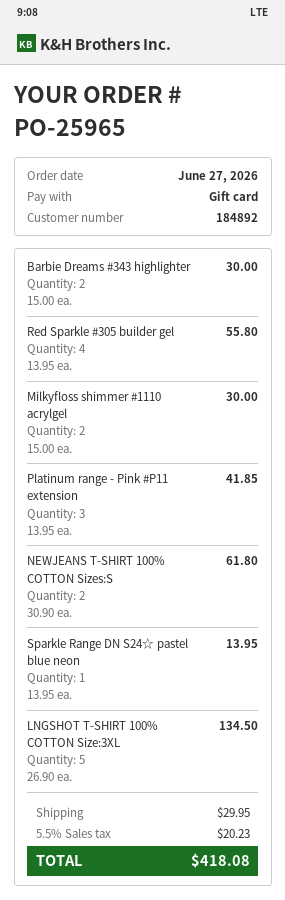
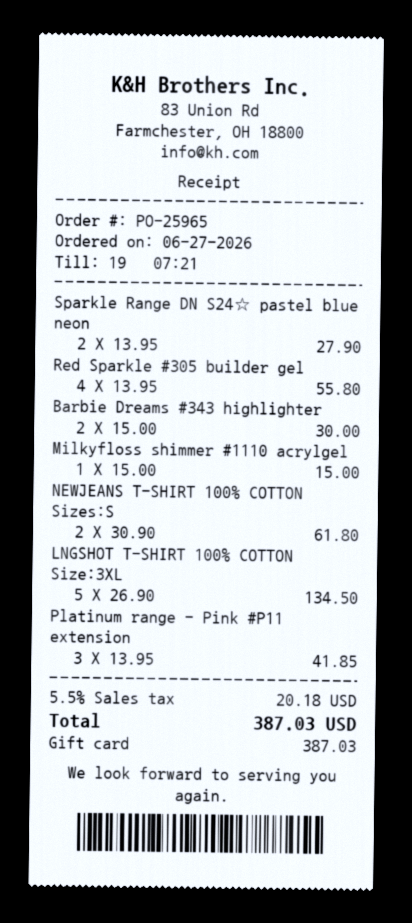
Milkyfloss shimmer #1110 acrylgel: 2 x 15.00 = 30.00 -> 1 x 15.00 = 15.00
Sparkle Range DN S24☆ pastel blue neon: 1 x 13.95 = 13.95 -> 2 x 13.95 = 27.90
shipping: 29.95 -> none
tax: 5.5% = 20.23 -> 5.5% = 20.18
total: 418.08 -> 387.03

